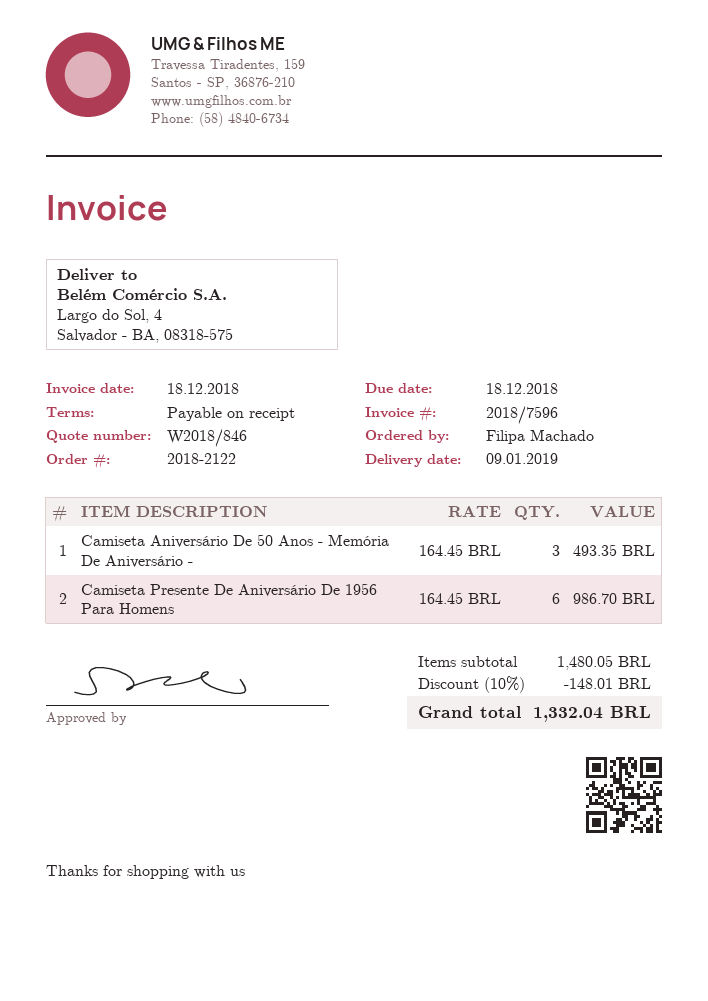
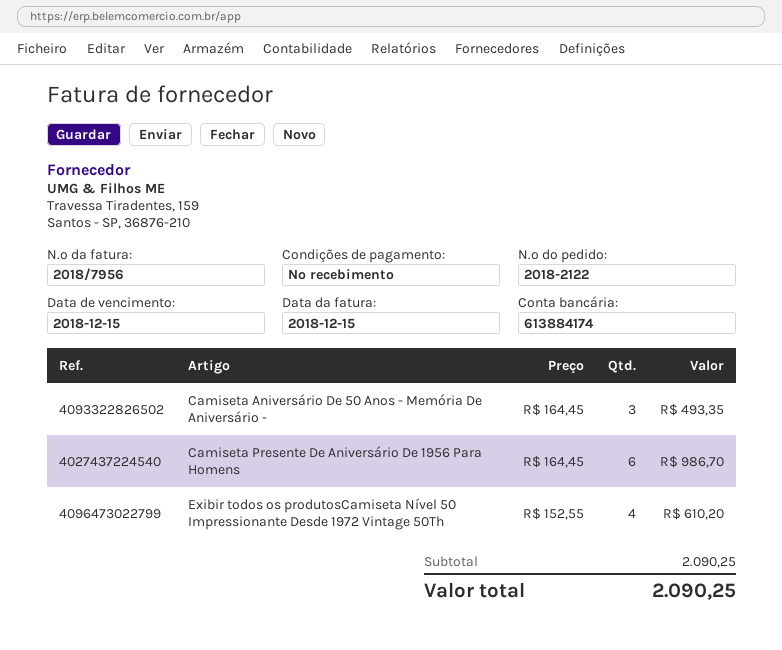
invoice number: 2018/7596 -> 2018/7956
invoice date: 2018-12-18 -> 2018-12-15
due date: 2018-12-18 -> 2018-12-15
Exibir todos os produtosCamiseta Nível 50 Impressionante Desde 1972 Vintage 50Th: none -> 4 x 152.55 = 610.20
subtotal: 1480.05 -> 2090.25
discount: 10% = 148.01 -> none
total: 1332.04 -> 2090.25

